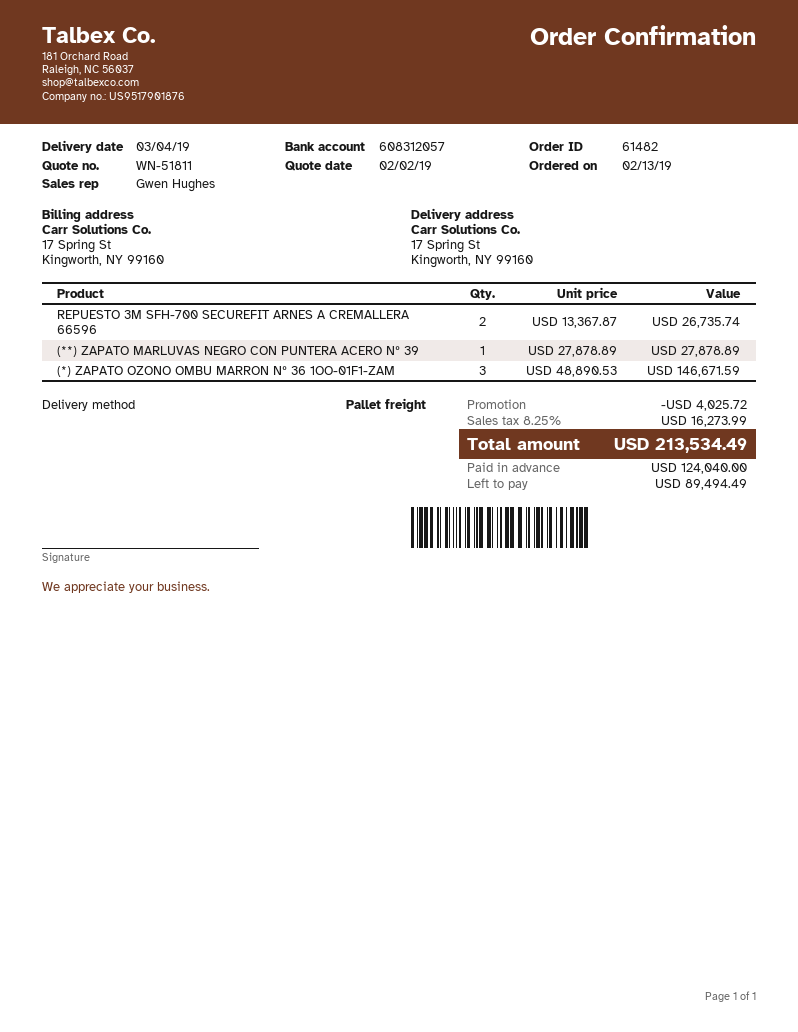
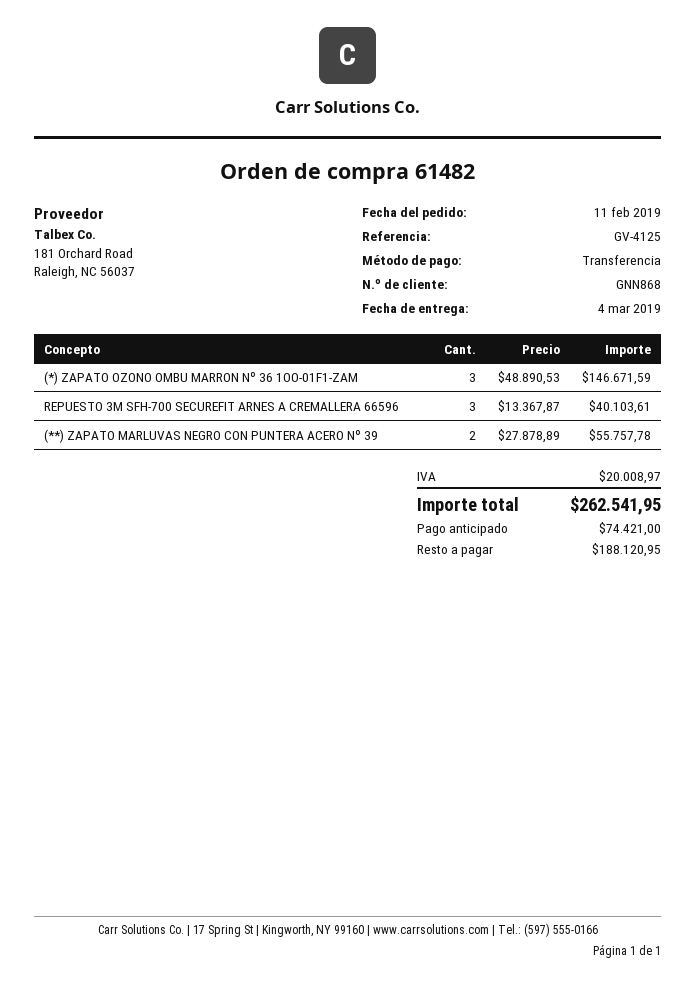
order date: 2019-02-13 -> 2019-02-11
REPUESTO 3M SFH-700 SECUREFIT ARNES A CREMALLERA 66596: 2 x 13367.87 = 26735.74 -> 3 x 13367.87 = 40103.61
(**) ZAPATO MARLUVAS NEGRO CON PUNTERA ACERO Nº 39: 1 x 27878.89 = 27878.89 -> 2 x 27878.89 = 55757.78
discount: 4025.72 -> none
tax: 16273.99 -> 20008.97
total: 213534.49 -> 262541.95
deposit: 124040.00 -> 74421.00
balance: 89494.49 -> 188120.95

